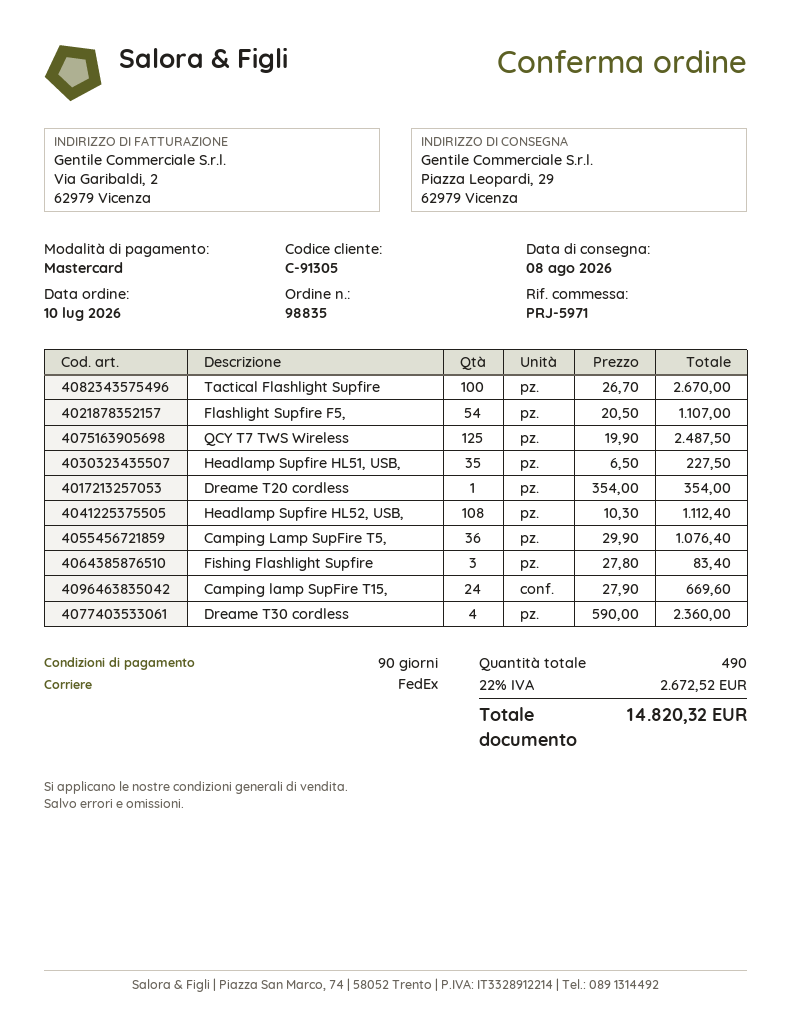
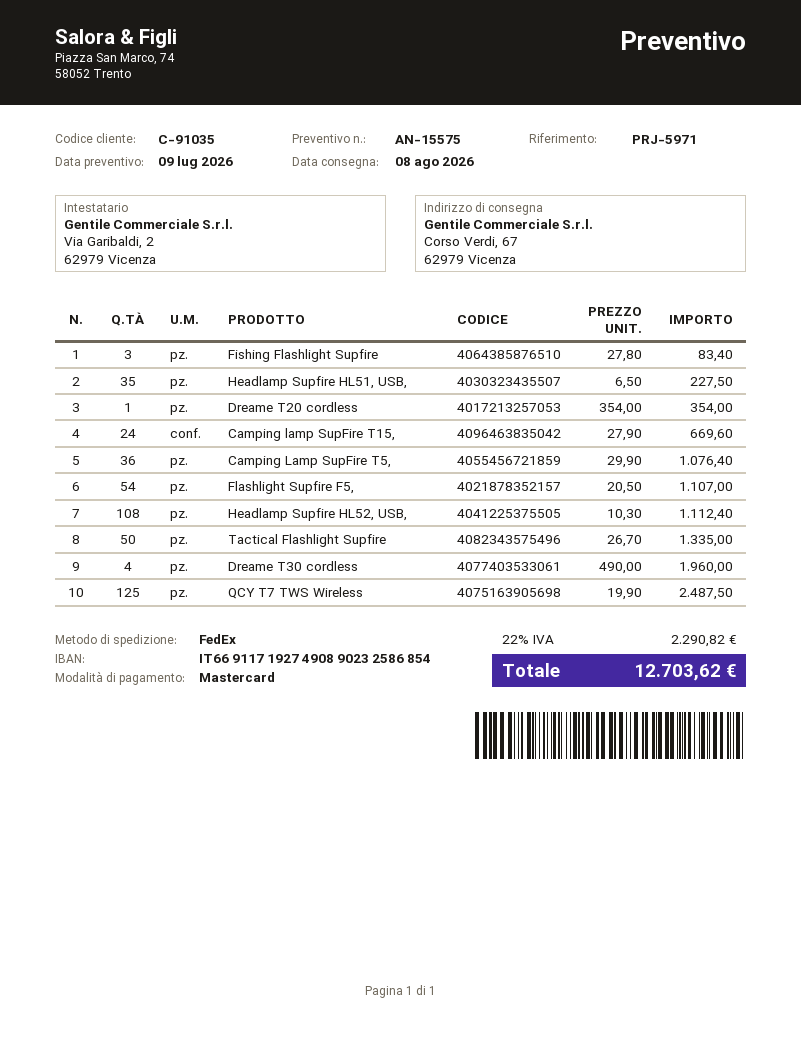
customer number: C-91305 -> C-91035
ship to: Piazza Leopardi, 29, 62979 Vicenza -> Corso Verdi, 67, 62979 Vicenza
Tactical Flashlight Supfire: 100 x 26.70 = 2670.00 -> 50 x 26.70 = 1335.00
Dreame T30 cordless: 4 x 590.00 = 2360.00 -> 4 x 490.00 = 1960.00
tax: 22% = 2672.52 -> 22% = 2290.82
total: 14820.32 -> 12703.62

